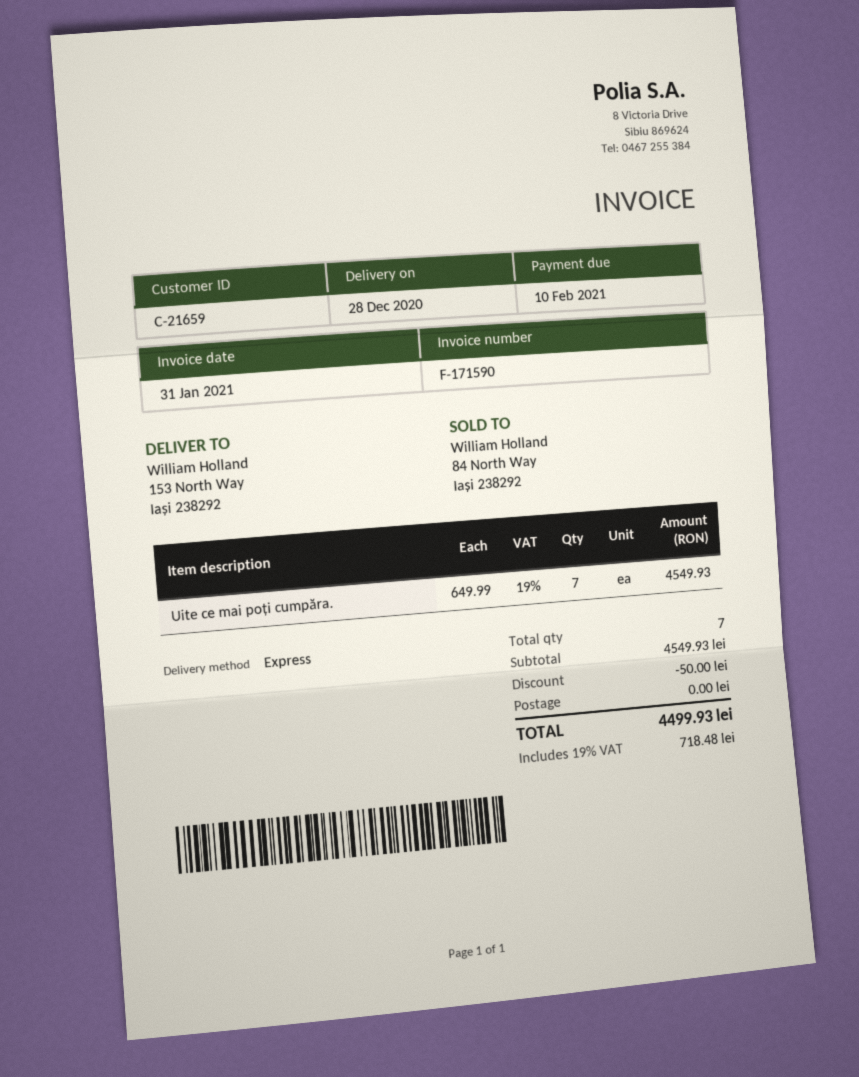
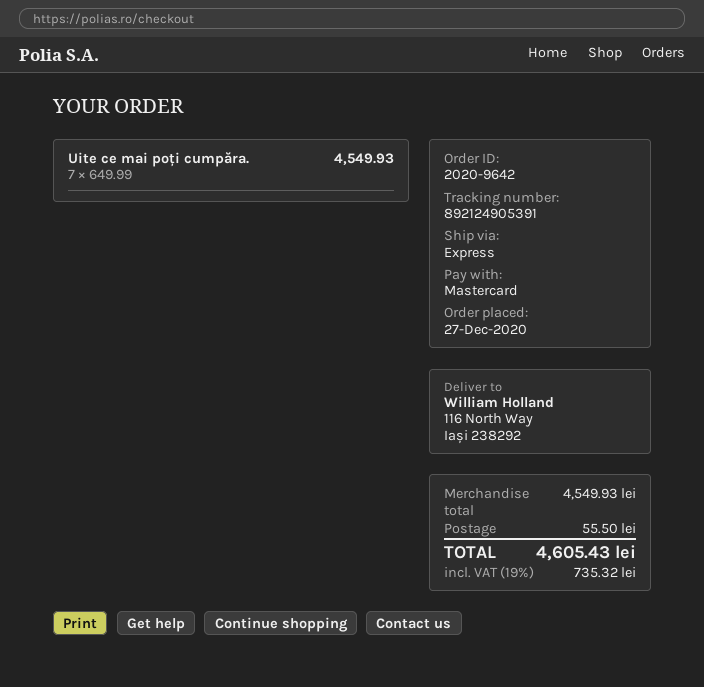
ship to: 153 North Way, Iași 238292 -> 116 North Way, Iași 238292
discount: 50.00 -> none
shipping: 0.00 -> 55.50
tax: 19% = 718.48 -> 19% = 735.32
total: 4499.93 -> 4605.43

